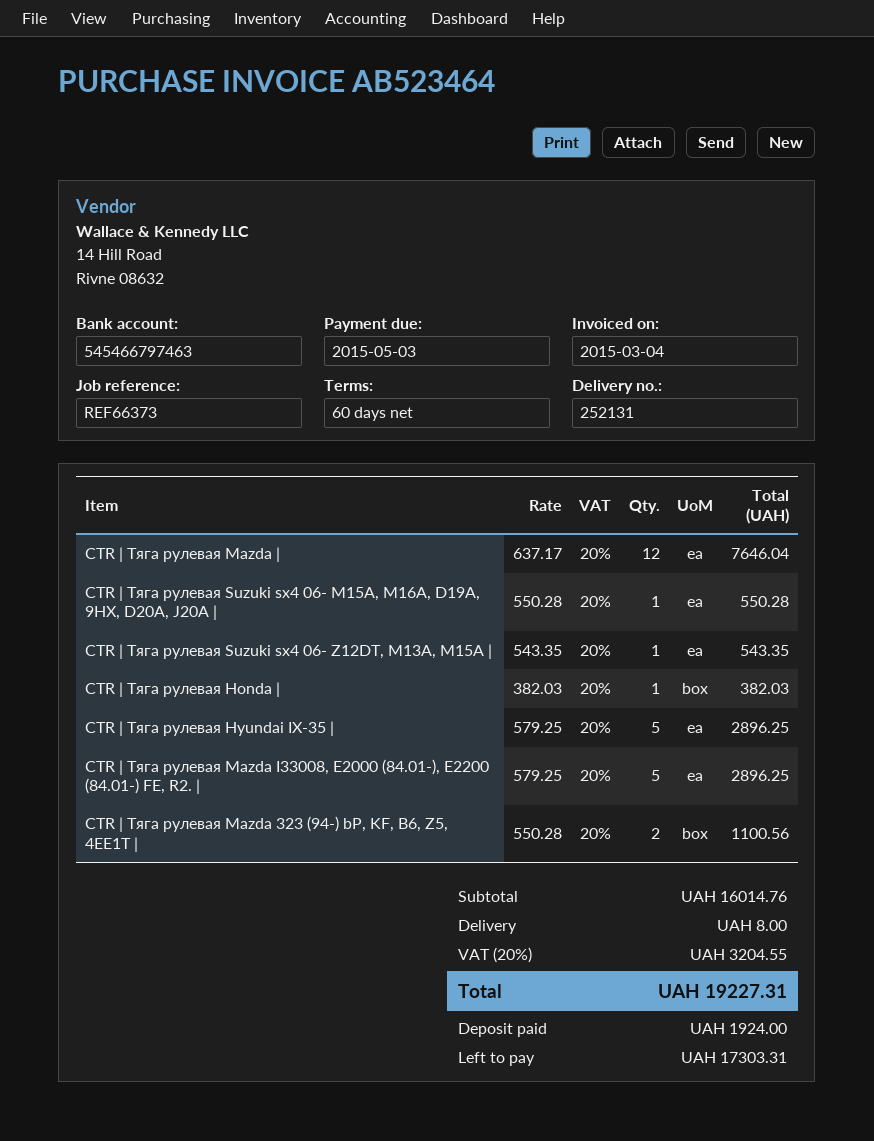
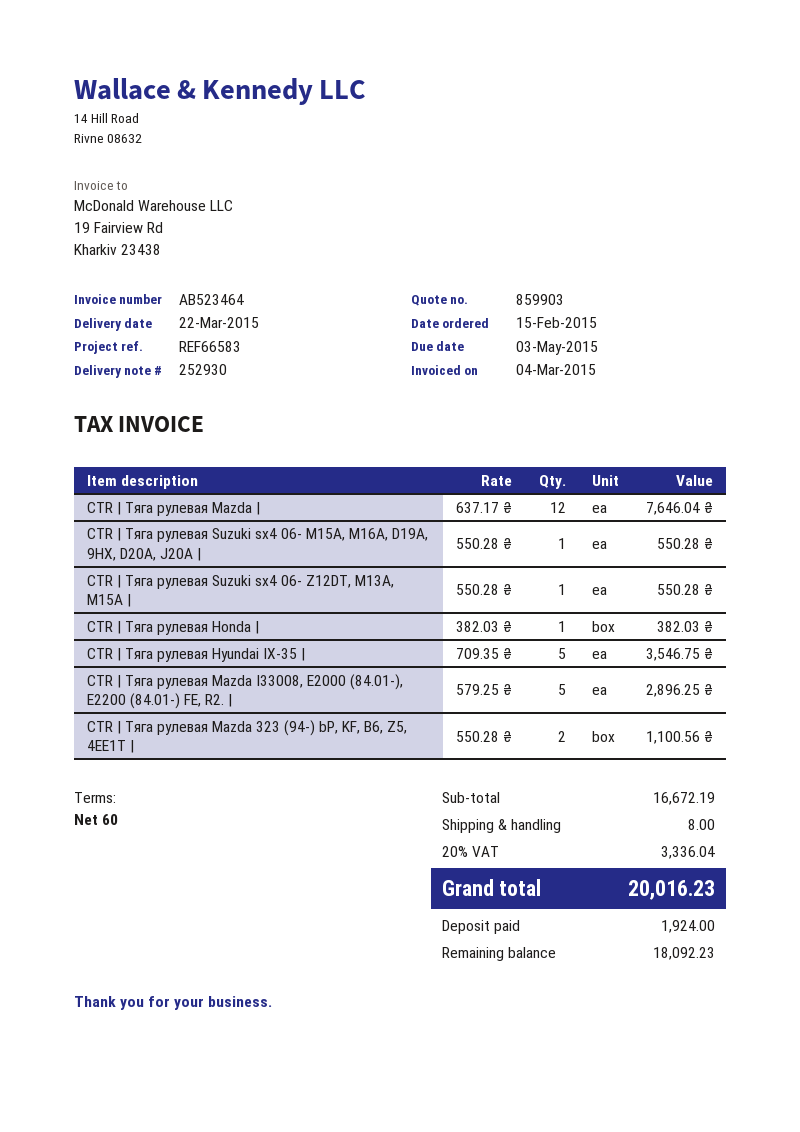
delivery note number: 252131 -> 252930
reference: REF66373 -> REF66583
CTR | Тяга рулевая Suzuki sx4 06- Z12DT, M13A, M15A |: 1 x 543.35 = 543.35 -> 1 x 550.28 = 550.28
CTR | Тяга рулевая Hyundai IX-35 |: 5 x 579.25 = 2896.25 -> 5 x 709.35 = 3546.75
subtotal: 16014.76 -> 16672.19
tax: 20% = 3204.55 -> 20% = 3336.04
total: 19227.31 -> 20016.23
balance: 17303.31 -> 18092.23

